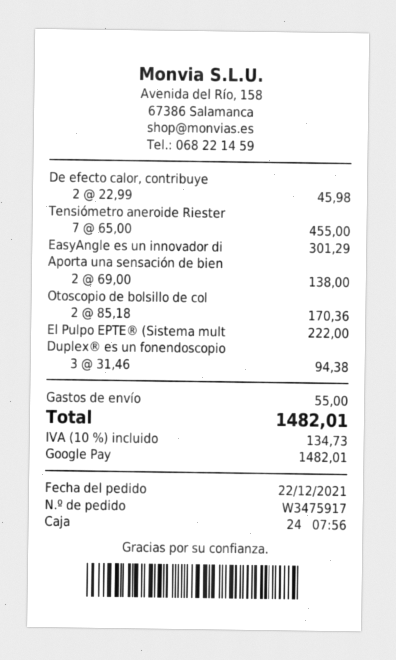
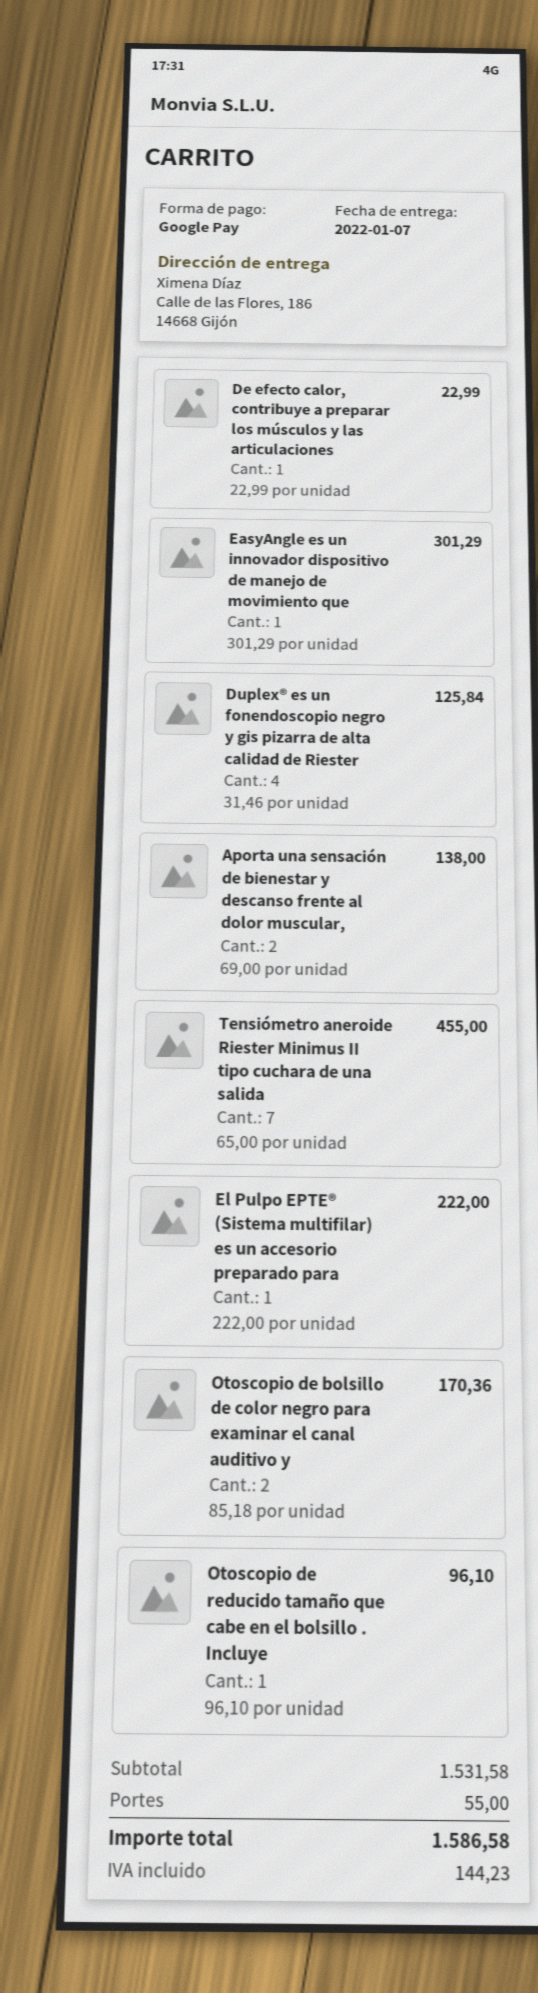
De efecto calor, contribuye: 2 x 22.99 = 45.98 -> 1 x 22.99 = 22.99
Duplex® es un fonendoscopio: 3 x 31.46 = 94.38 -> 4 x 31.46 = 125.84
Otoscopio de reducido tamaño que cabe en el bolsillo . Incluye: none -> 1 x 96.10 = 96.10
tax: 134.73 -> 144.23
total: 1482.01 -> 1586.58

